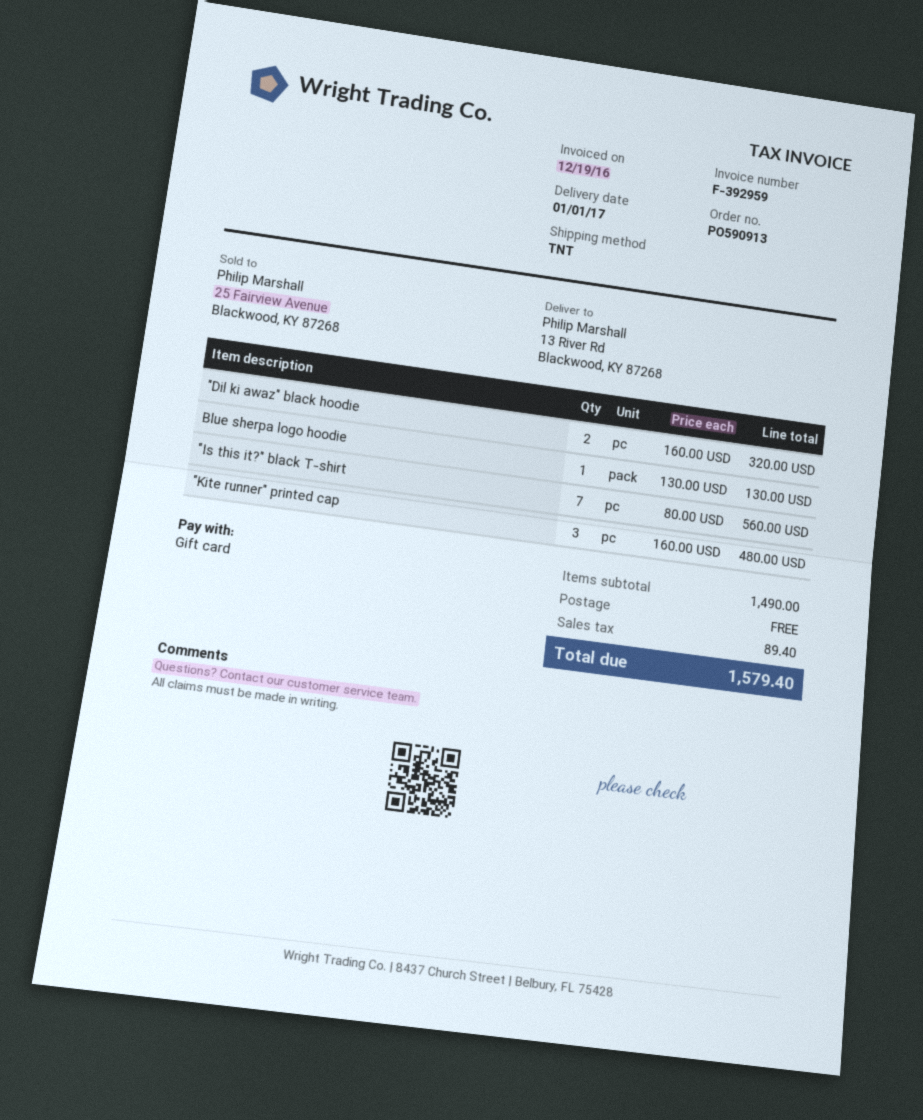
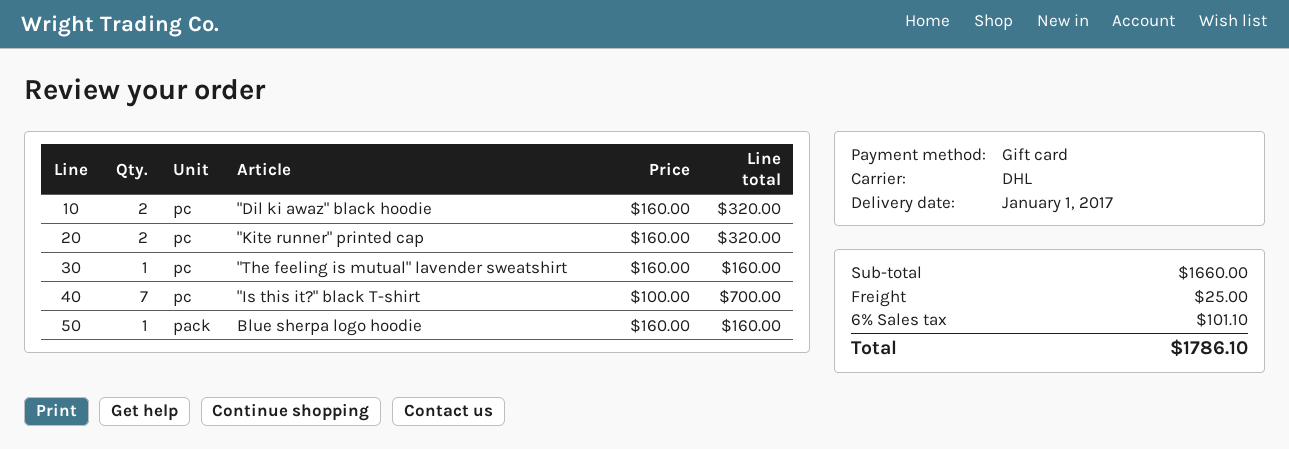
shipping method: TNT -> DHL
Blue sherpa logo hoodie: 1 x 130.00 = 130.00 -> 1 x 160.00 = 160.00
"Is this it?" black T-shirt: 7 x 80.00 = 560.00 -> 7 x 100.00 = 700.00
"Kite runner" printed cap: 3 x 160.00 = 480.00 -> 2 x 160.00 = 320.00
"The feeling is mutual" lavender sweatshirt: none -> 1 x 160.00 = 160.00
subtotal: 1490.00 -> 1660.00
shipping: 0.00 -> 25.00
tax: 89.40 -> 101.10
total: 1579.40 -> 1786.10

